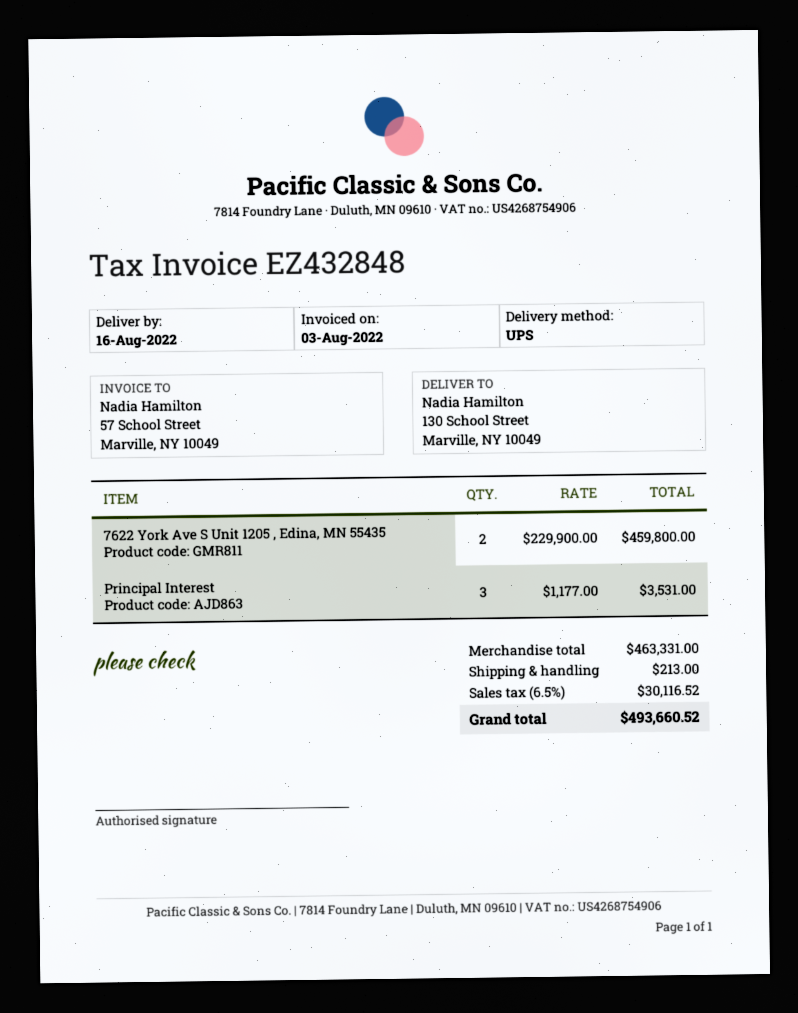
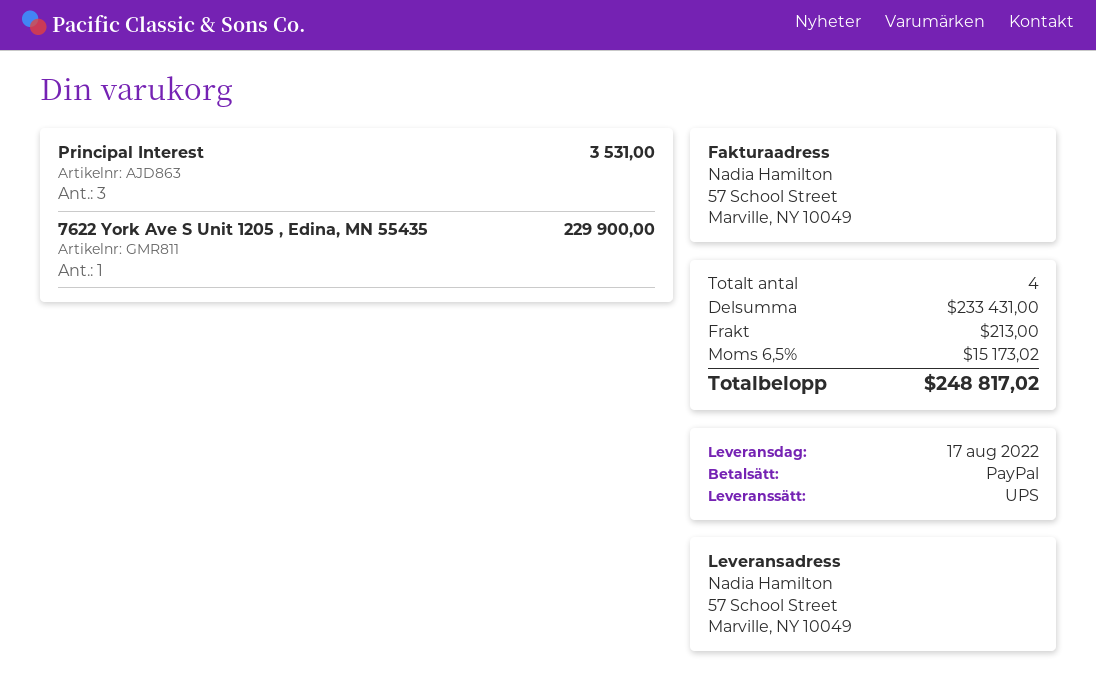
delivery date: 2022-08-16 -> 2022-08-17
ship to: 130 School Street, Marville, NY 10049 -> 57 School Street, Marville, NY 10049
7622 York Ave S Unit 1205 , Edina, MN 55435: 2 for 459800.00 -> 1 for 229900.00
subtotal: 463331.00 -> 233431.00
tax: 6.5% = 30116.52 -> 6.5% = 15173.02
total: 493660.52 -> 248817.02

